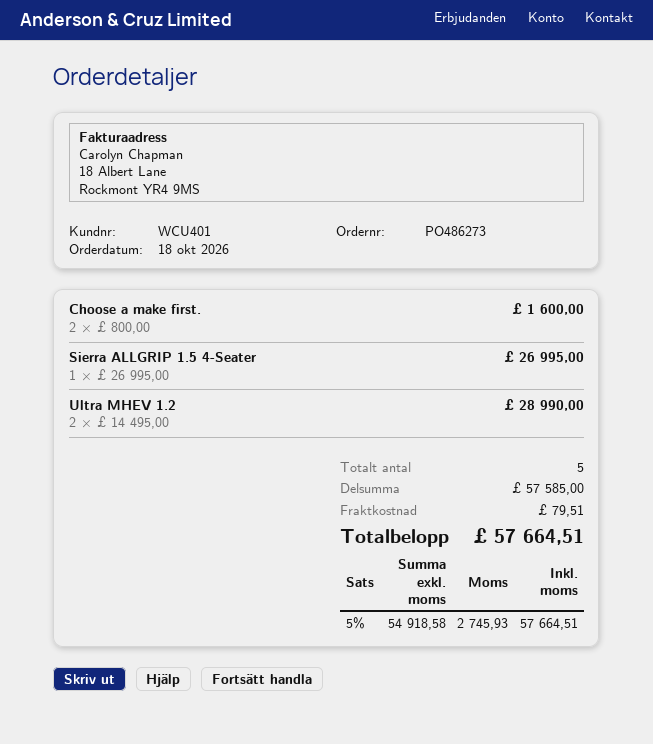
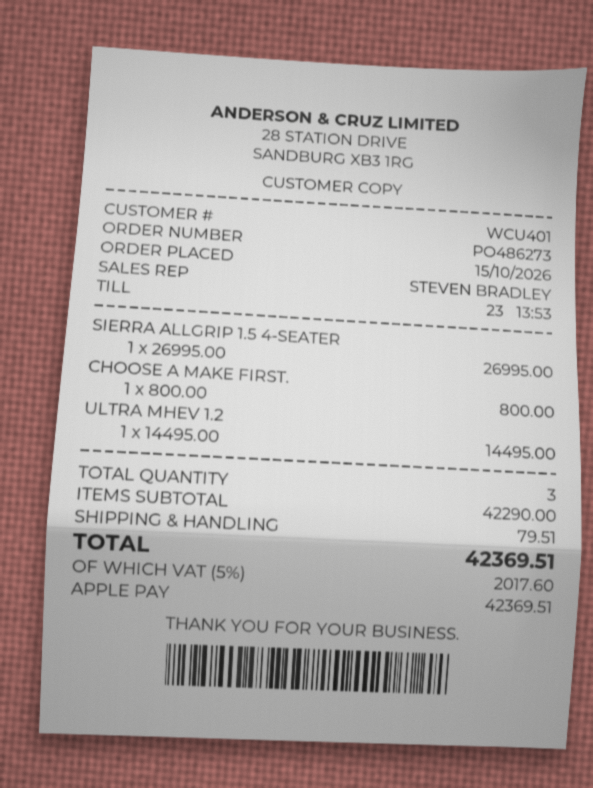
order date: 2026-10-18 -> 2026-10-15
Choose a make first.: 2 x 800.00 = 1600.00 -> 1 x 800.00 = 800.00
Ultra MHEV 1.2: 2 x 14495.00 = 28990.00 -> 1 x 14495.00 = 14495.00
total quantity: 5 -> 3
subtotal: 57585.00 -> 42290.00
tax: 5% = 2745.93 -> 5% = 2017.60
total: 57664.51 -> 42369.51

